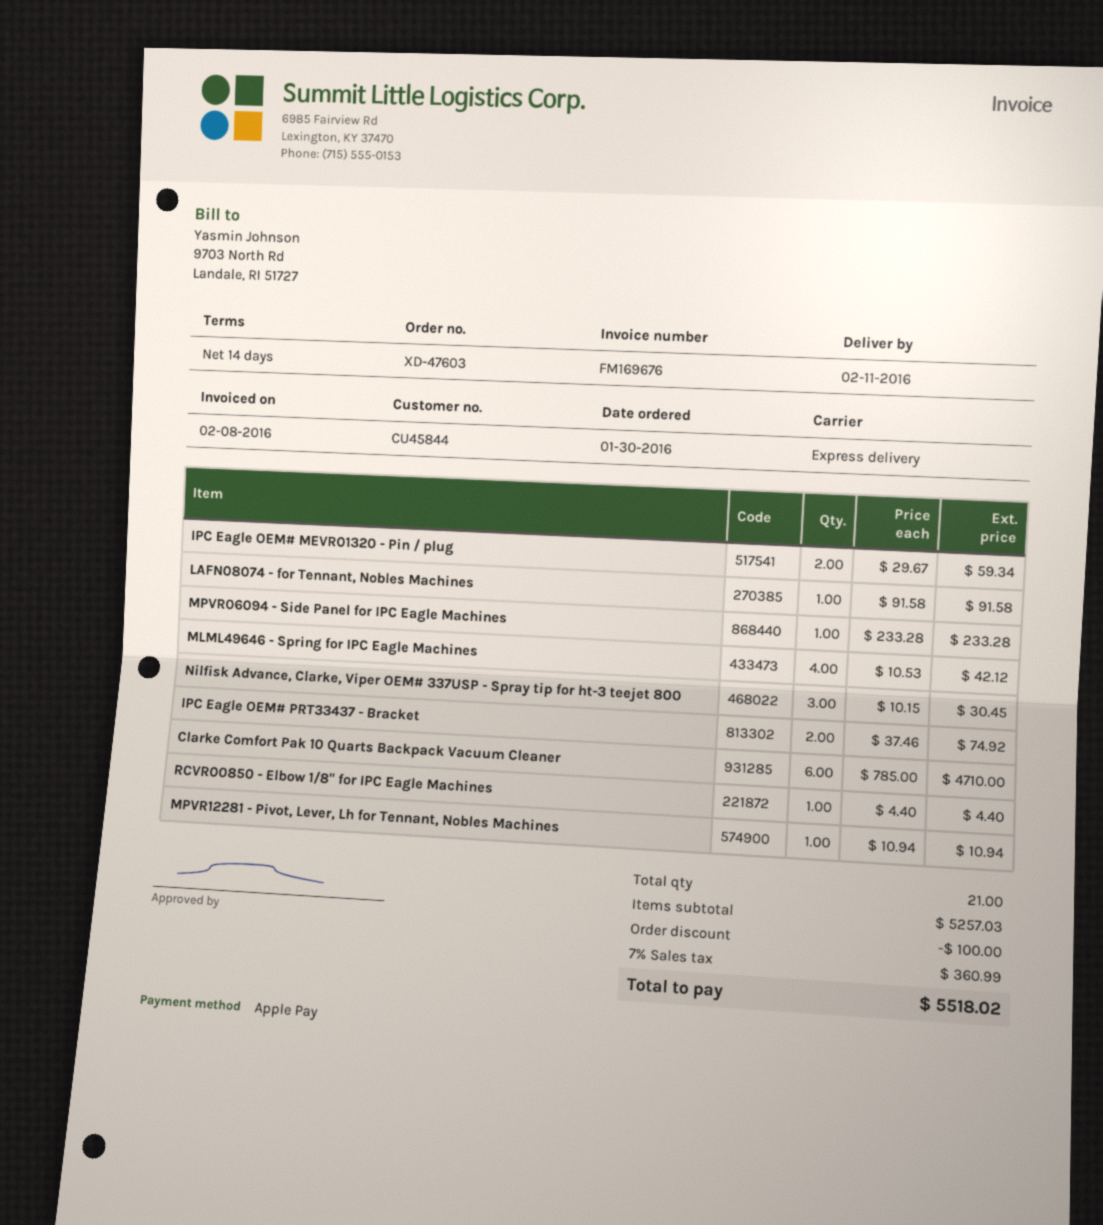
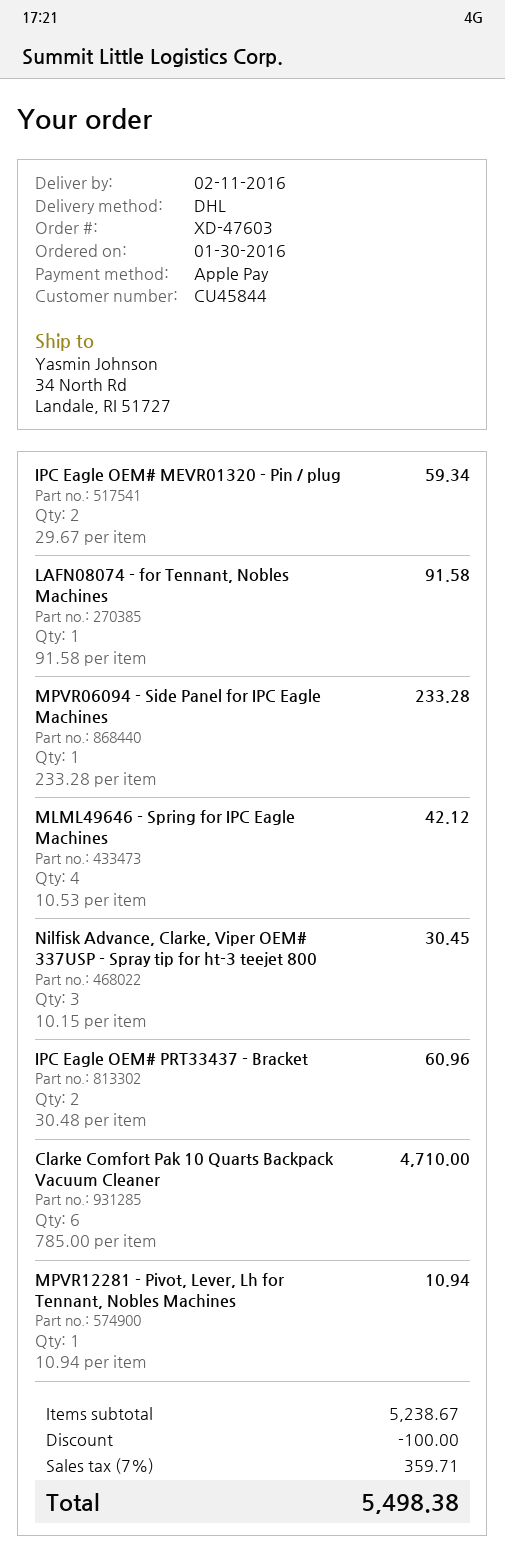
shipping method: express -> DHL
IPC Eagle OEM# PRT33437 - Bracket: 2 x 37.46 = 74.92 -> 2 x 30.48 = 60.96
RCVR00850 - Elbow 1/8" for IPC Eagle Machines: 1 x 4.40 = 4.40 -> none
subtotal: 5257.03 -> 5238.67
tax: 7% = 360.99 -> 7% = 359.71
total: 5518.02 -> 5498.38

